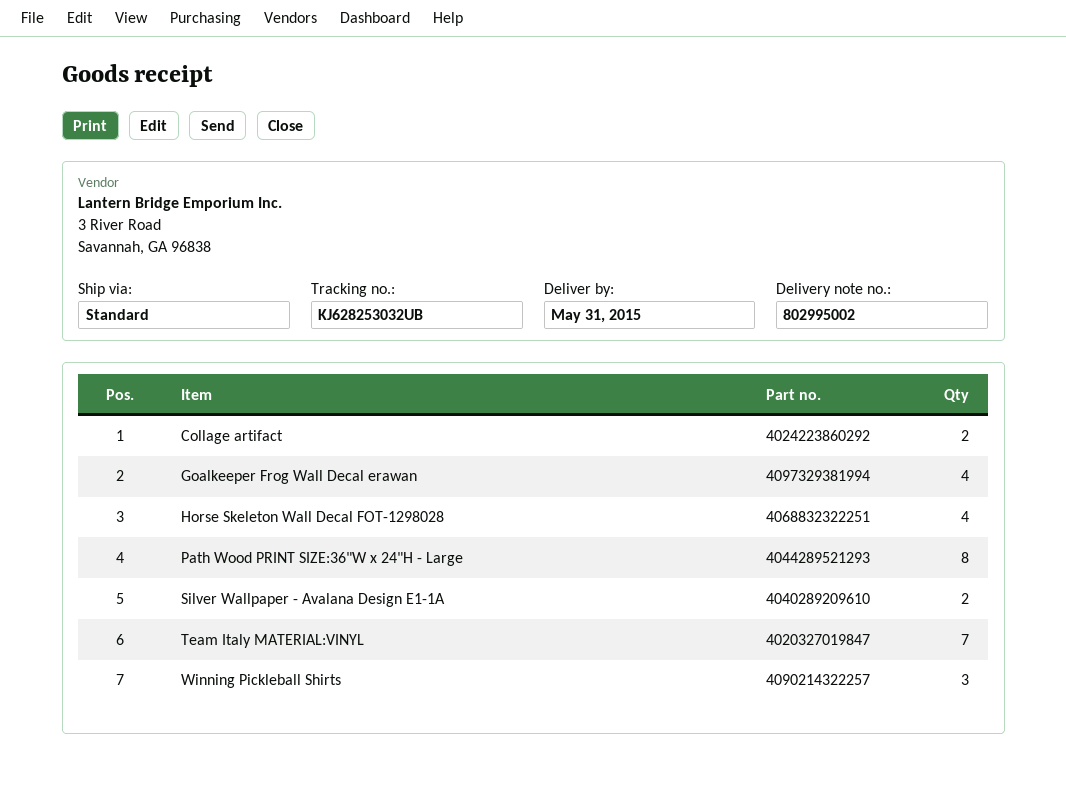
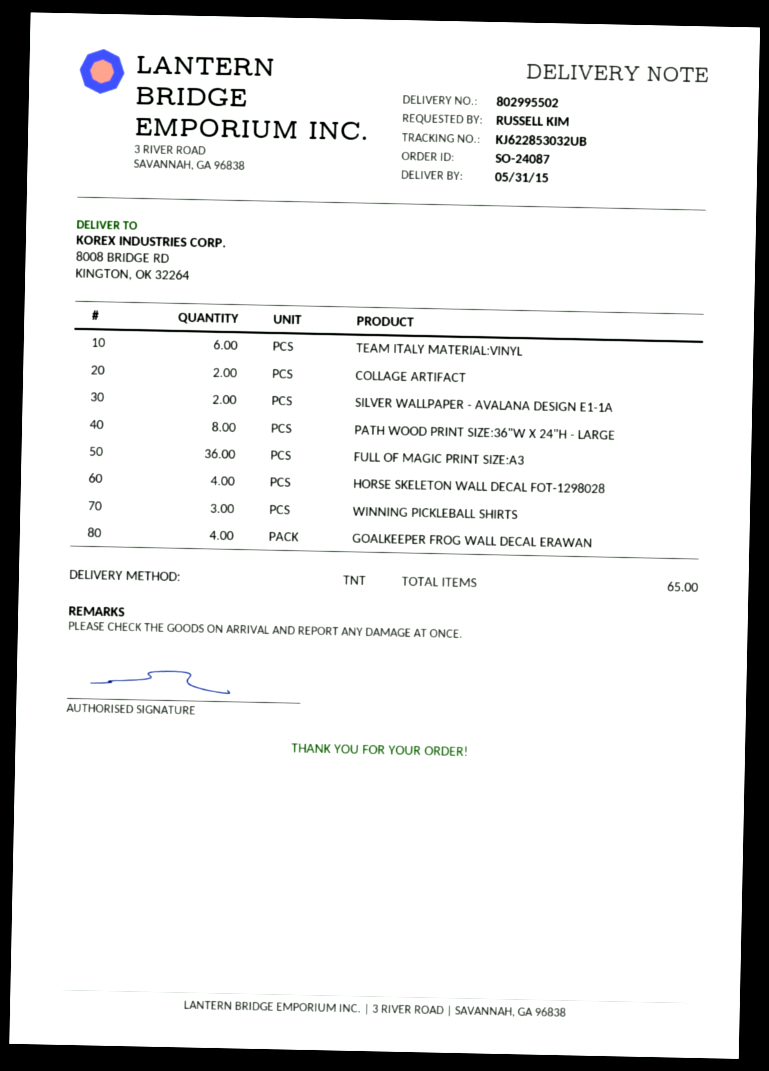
delivery note number: 802995002 -> 802995502
shipping method: standard -> TNT
tracking number: KJ628253032UB -> KJ622853032UB
Team Italy MATERIAL:VINYL: 7 -> 6
FULL OF MAGIC PRINT SIZE:A3: none -> 36

